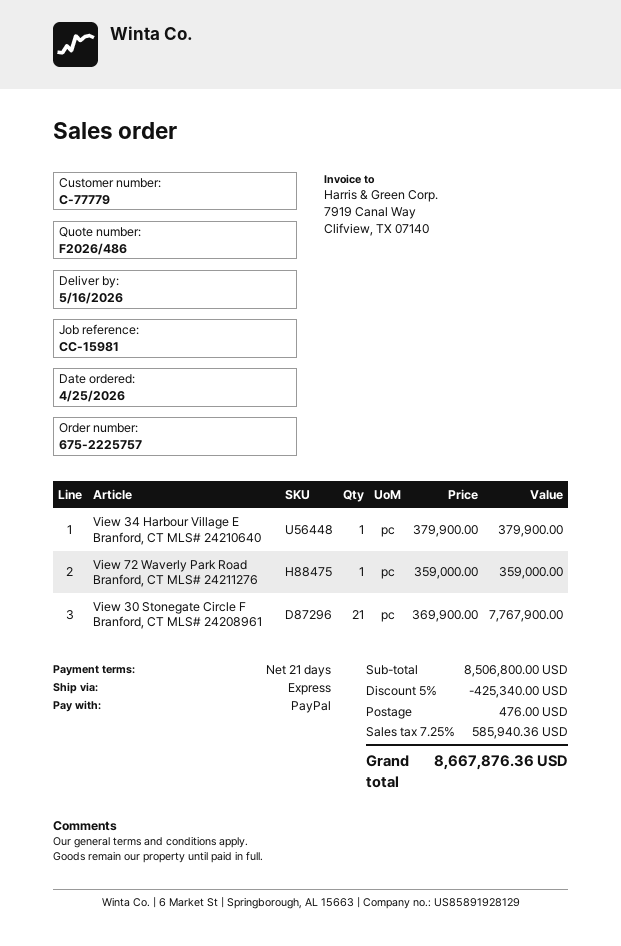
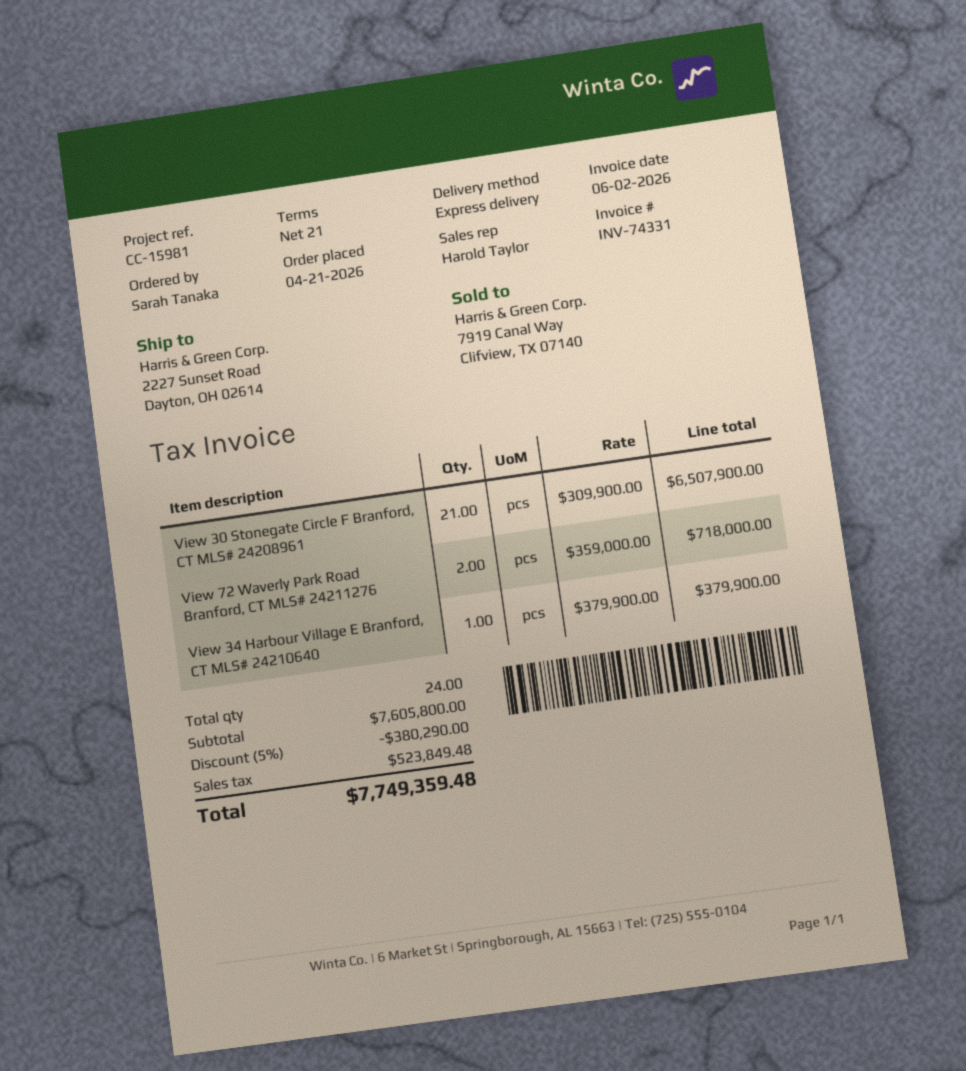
order date: 2026-04-25 -> 2026-04-21
View 72 Waverly Park Road Branford, CT MLS# 24211276: 1 x 359000.00 = 359000.00 -> 2 x 359000.00 = 718000.00
View 30 Stonegate Circle F Branford, CT MLS# 24208961: 21 x 369900.00 = 7767900.00 -> 21 x 309900.00 = 6507900.00
subtotal: 8506800.00 -> 7605800.00
discount: 5% = 425340.00 -> 5% = 380290.00
shipping: 476.00 -> none
tax: 585940.36 -> 523849.48
total: 8667876.36 -> 7749359.48

